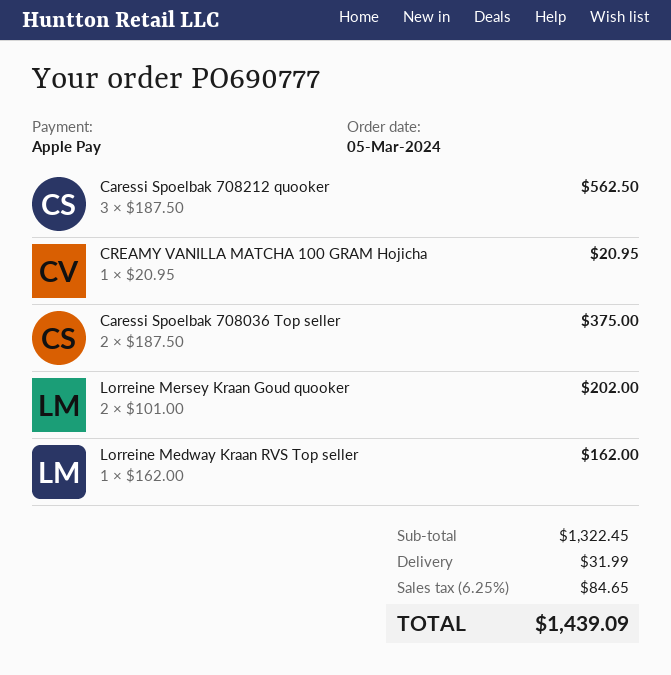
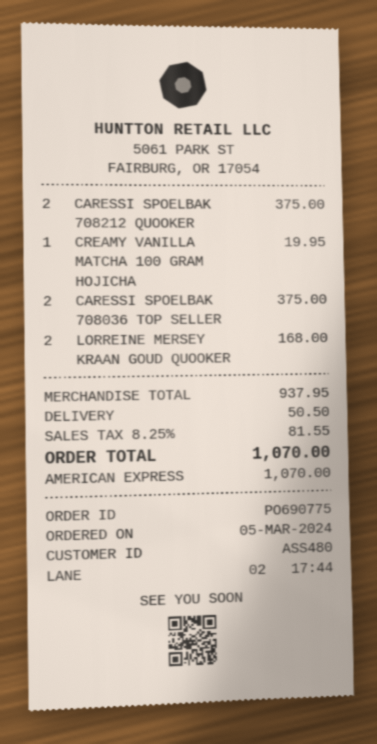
order number: PO690777 -> PO690775
payment method: Apple Pay -> American Express
Caressi Spoelbak 708212 quooker: 3 for 562.50 -> 2 for 375.00
CREAMY VANILLA MATCHA 100 GRAM Hojicha: 1 for 20.95 -> 1 for 19.95
Lorreine Mersey Kraan Goud quooker: 2 for 202.00 -> 2 for 168.00
Lorreine Medway Kraan RVS Top seller: 1 for 162.00 -> none
subtotal: 1322.45 -> 937.95
shipping: 31.99 -> 50.50
tax: 6.25% = 84.65 -> 8.25% = 81.55
total: 1439.09 -> 1070.00

